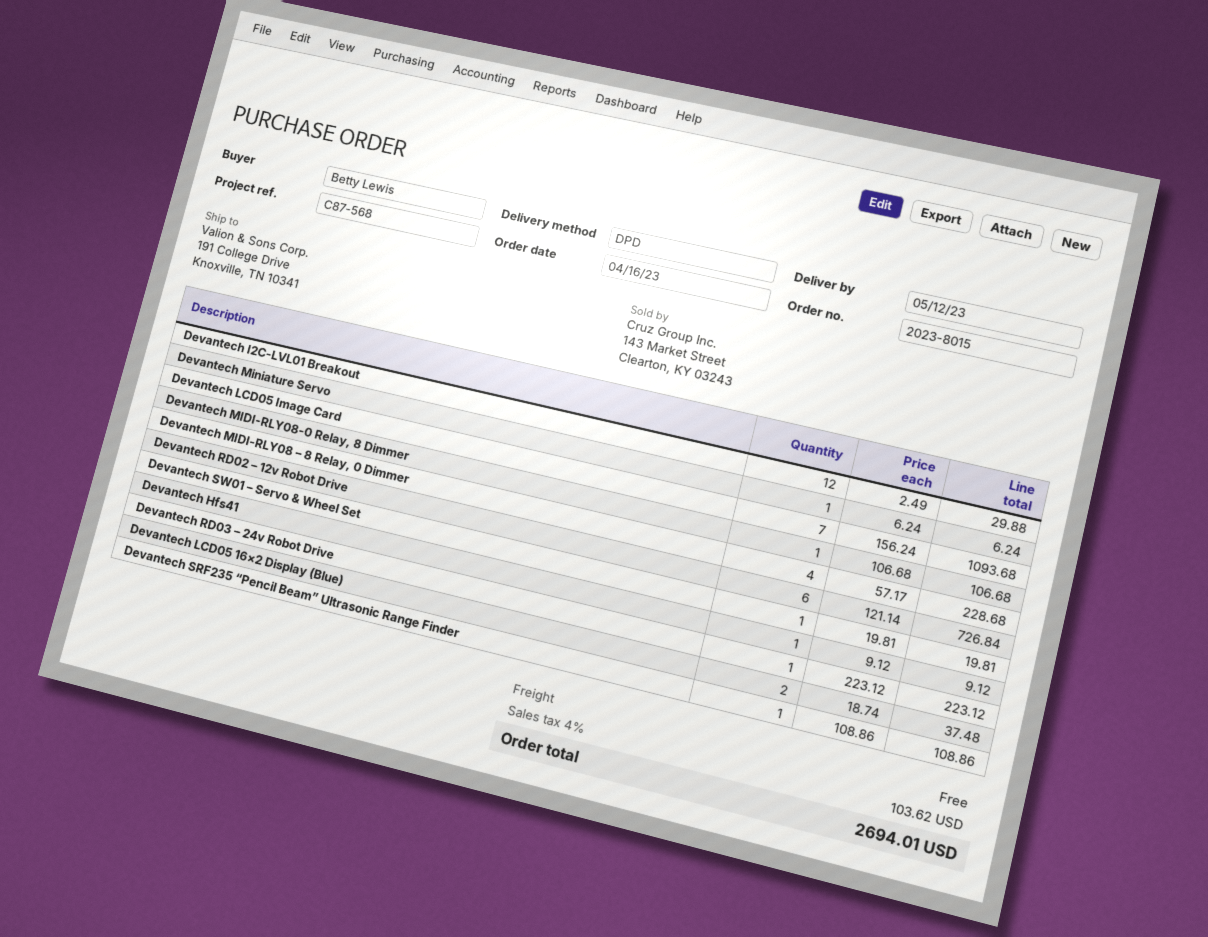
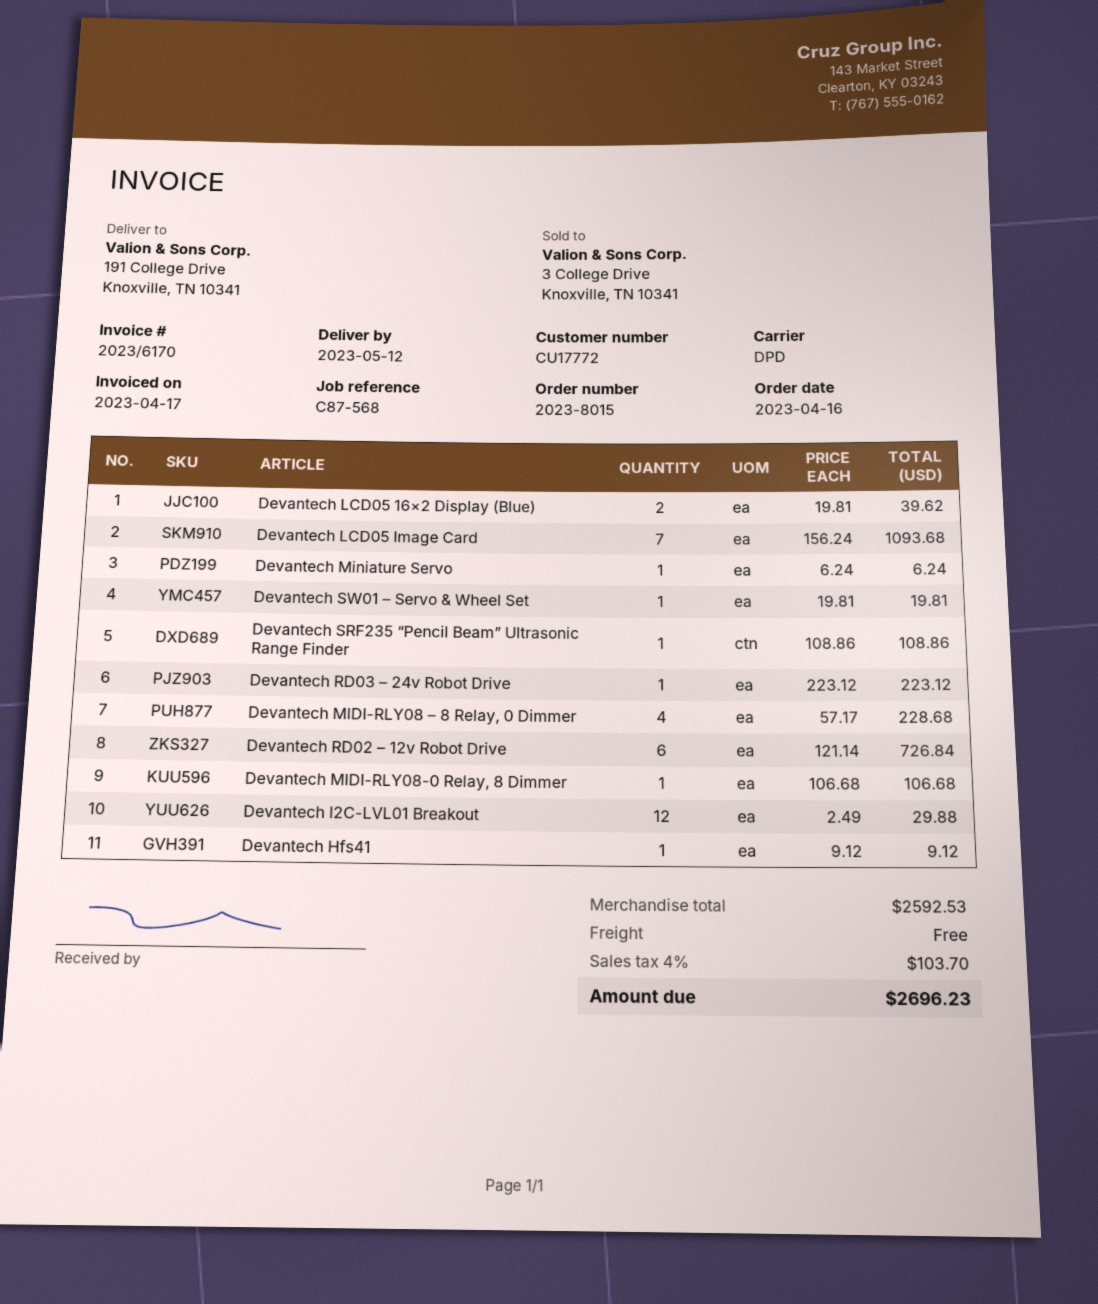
Devantech LCD05 16×2 Display (Blue): 2 x 18.74 = 37.48 -> 2 x 19.81 = 39.62
tax: 4% = 103.62 -> 4% = 103.70
total: 2694.01 -> 2696.23

